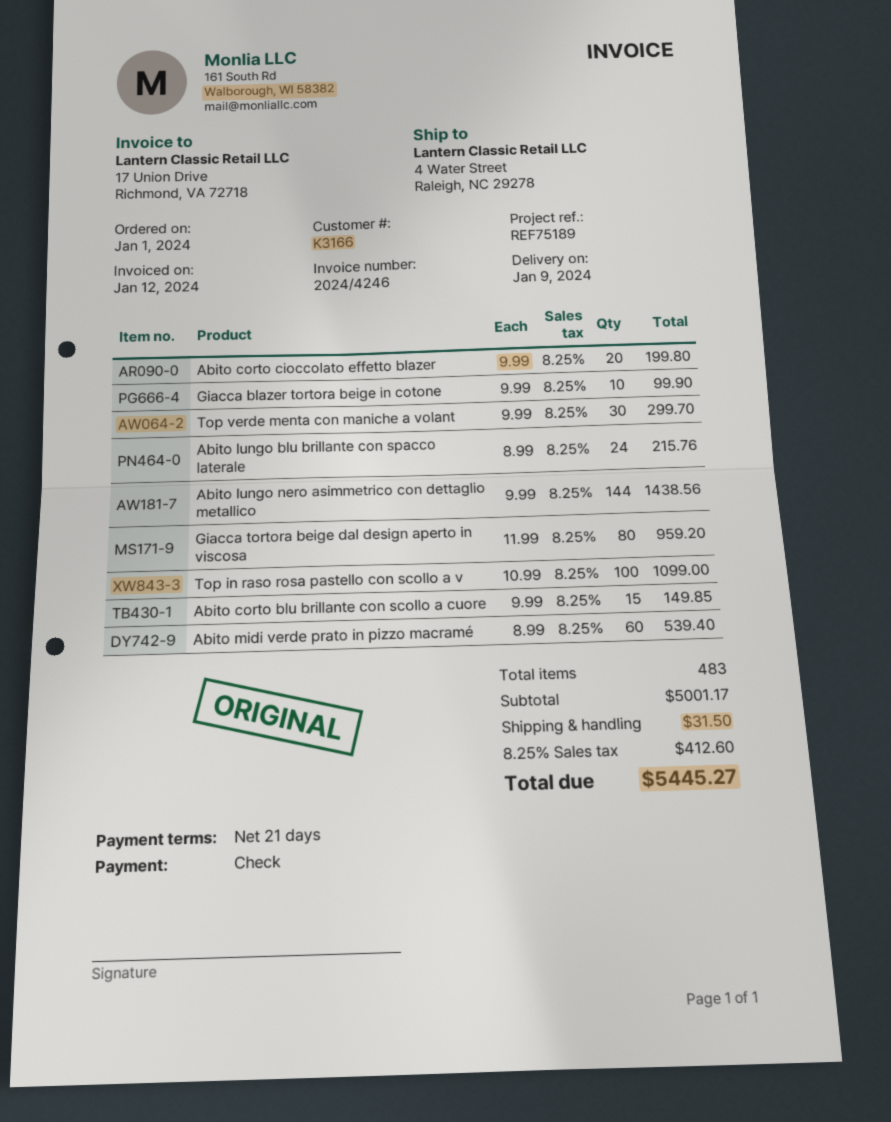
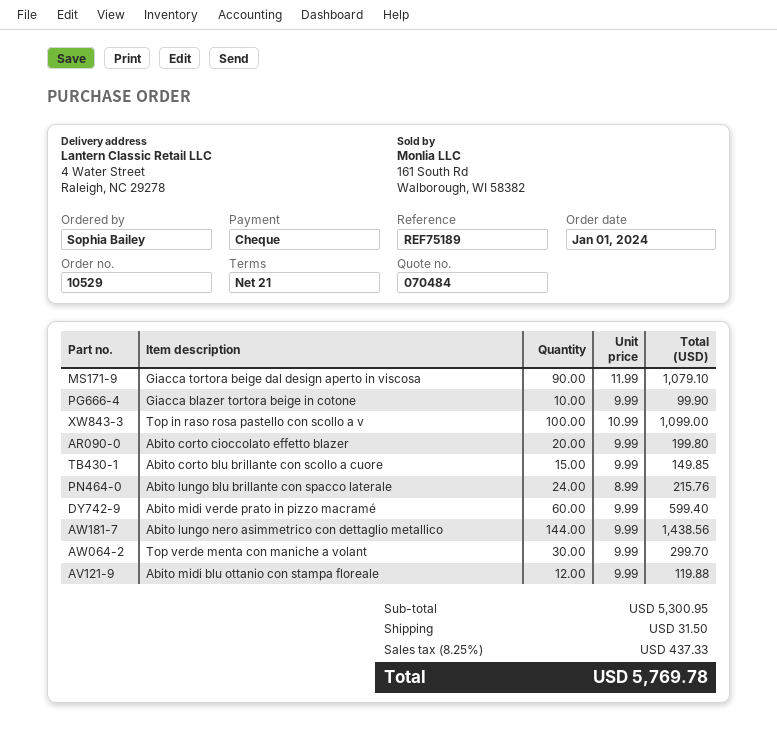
Giacca tortora beige dal design aperto in viscosa: 80 x 11.99 = 959.20 -> 90 x 11.99 = 1079.10
Abito midi verde prato in pizzo macramé: 60 x 8.99 = 539.40 -> 60 x 9.99 = 599.40
Abito midi blu ottanio con stampa floreale: none -> 12 x 9.99 = 119.88
subtotal: 5001.17 -> 5300.95
tax: 8.25% = 412.60 -> 8.25% = 437.33
total: 5445.27 -> 5769.78

